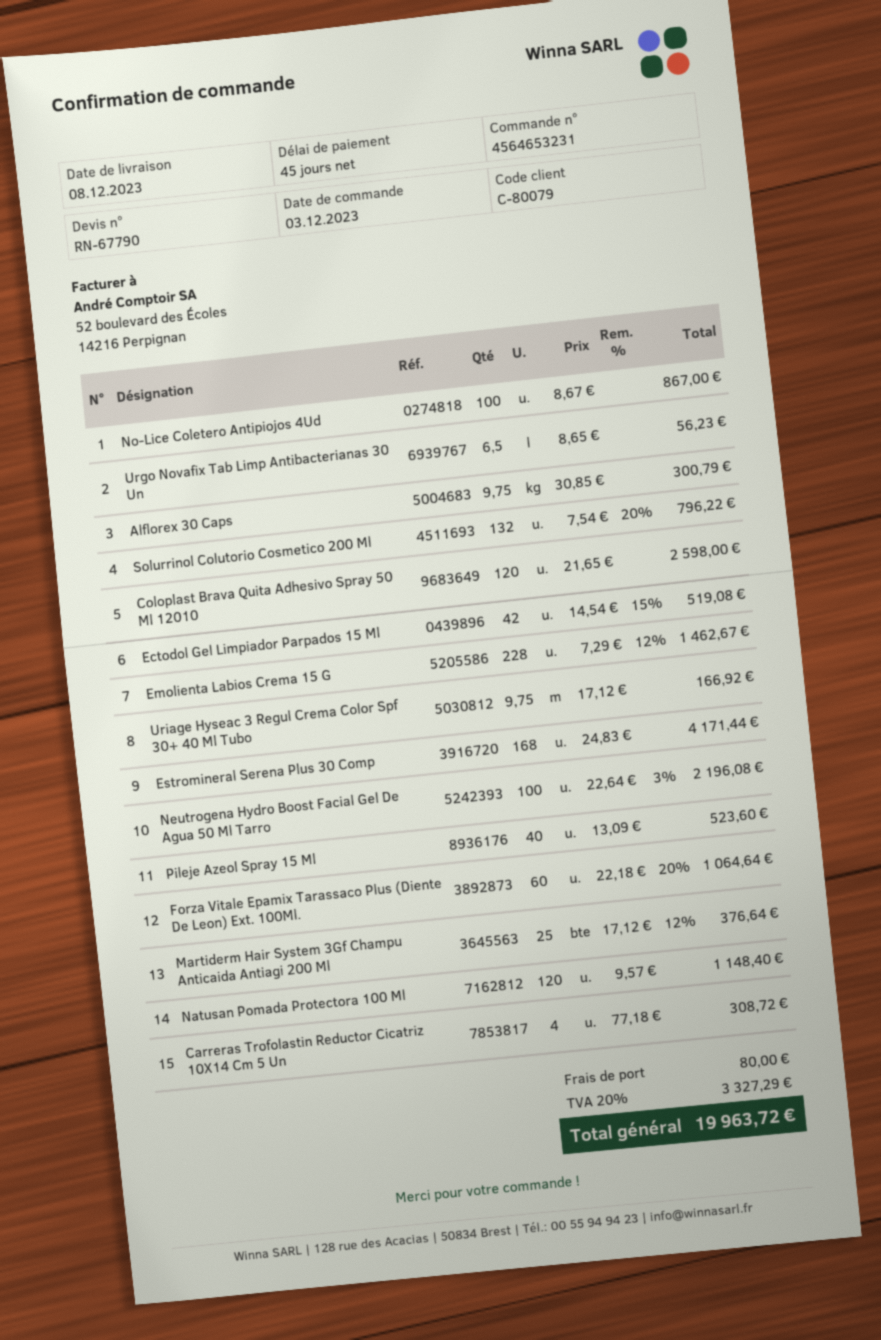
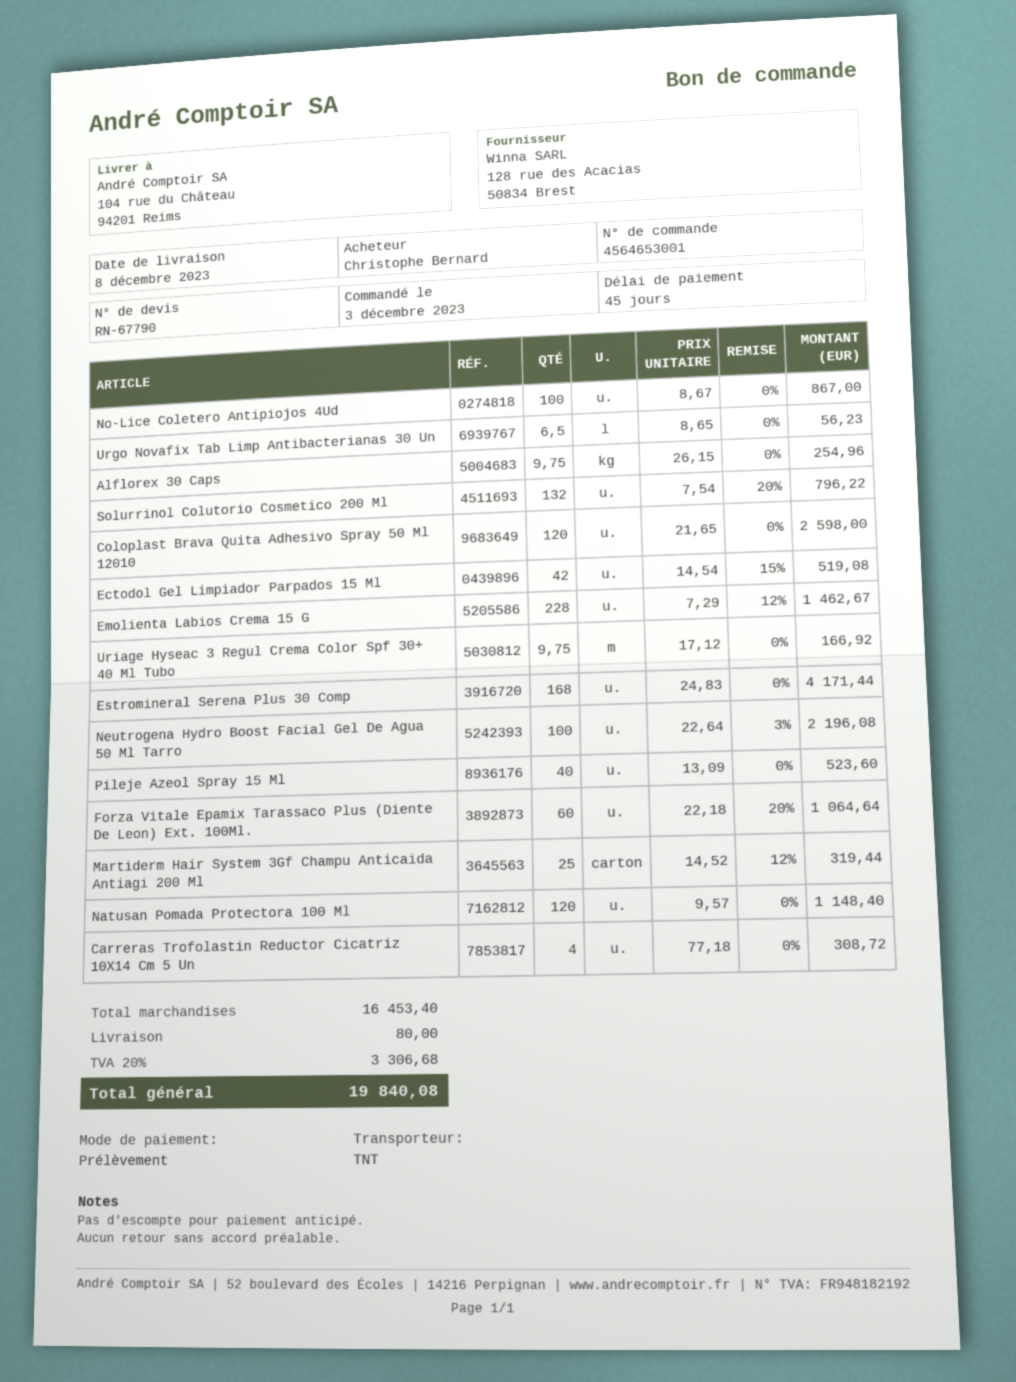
order number: 4564653231 -> 4564653001
Alflorex 30 Caps: 9.75 x 30.85 = 300.79 -> 9.75 x 26.15 = 254.96
Martiderm Hair System 3Gf Champu Anticaida Antiagi 200 Ml: 25 x 17.12 - 12% = 376.64 -> 25 x 14.52 - 12% = 319.44
tax: 20% = 3327.29 -> 20% = 3306.68
total: 19963.72 -> 19840.08

